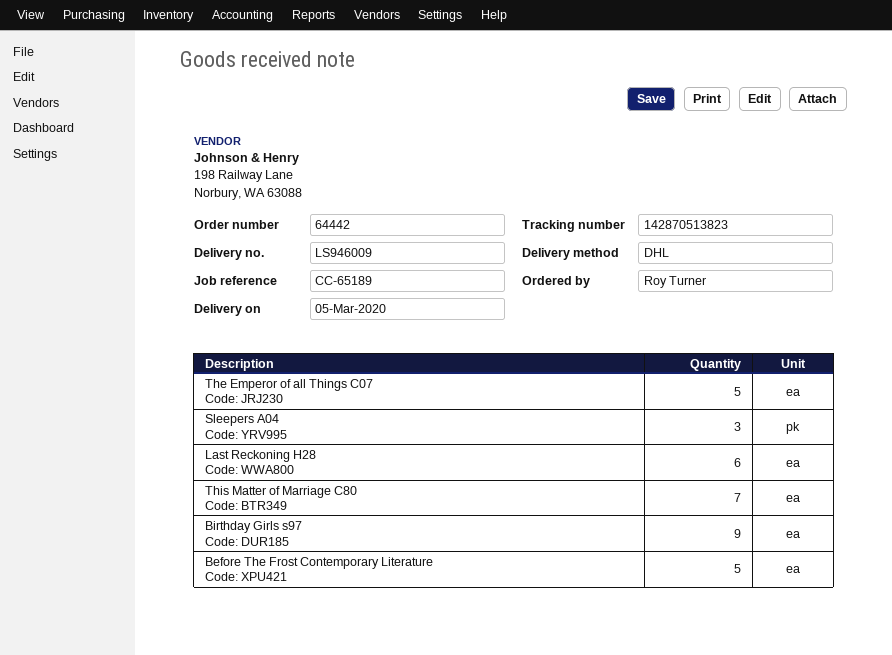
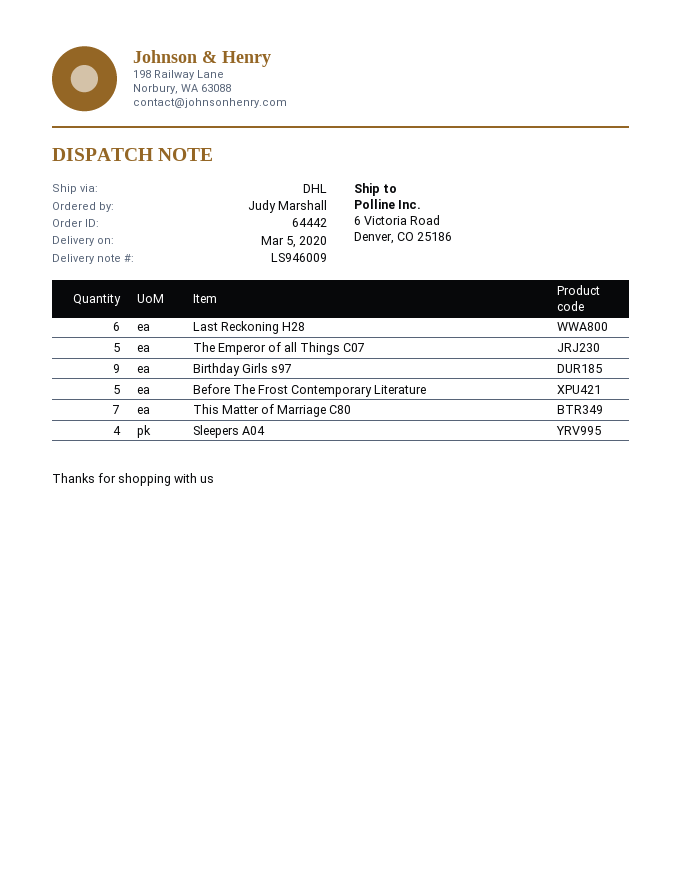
ordered by: Roy Turner -> Judy Marshall
Sleepers A04: 3 -> 4

